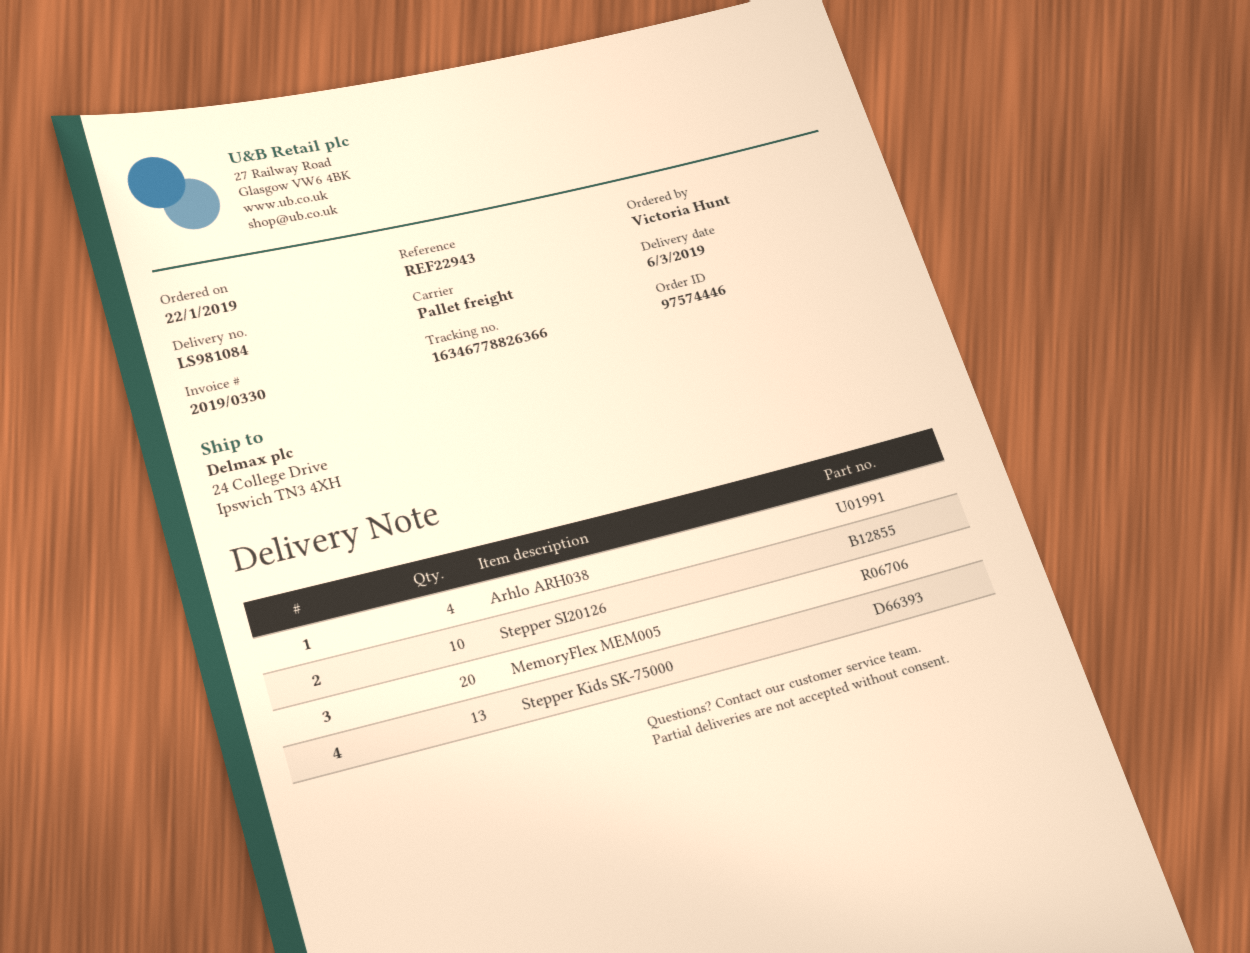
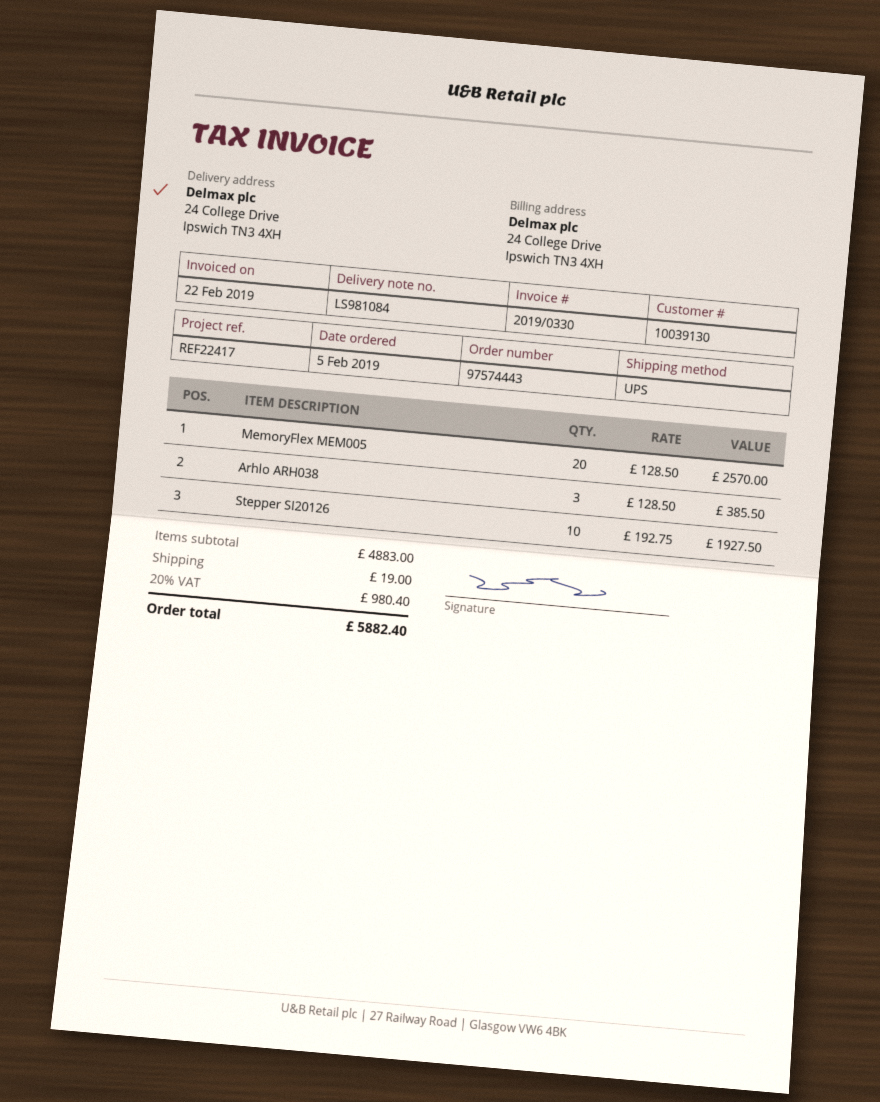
order number: 97574446 -> 97574443
order date: 2019-01-22 -> 2019-02-05
reference: REF22943 -> REF22417
shipping method: pallet freight -> UPS
Arhlo ARH038: 4 -> 3
Stepper Kids SK-75000: 13 -> none

